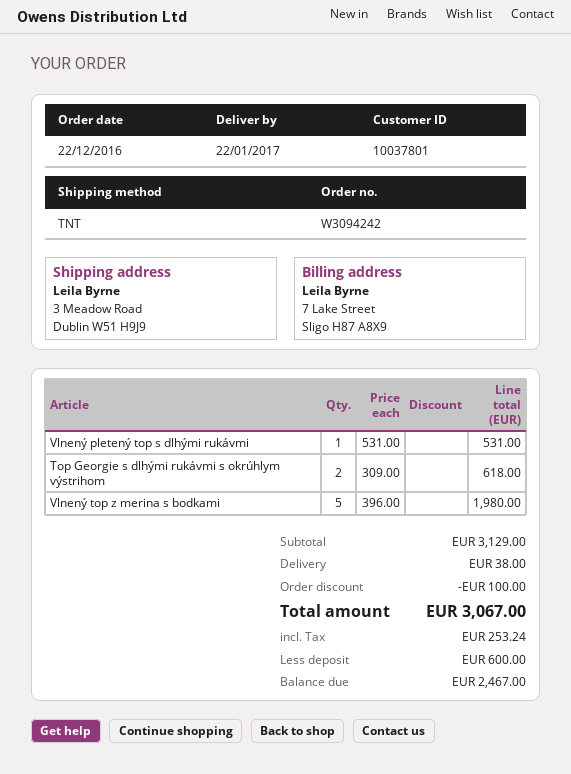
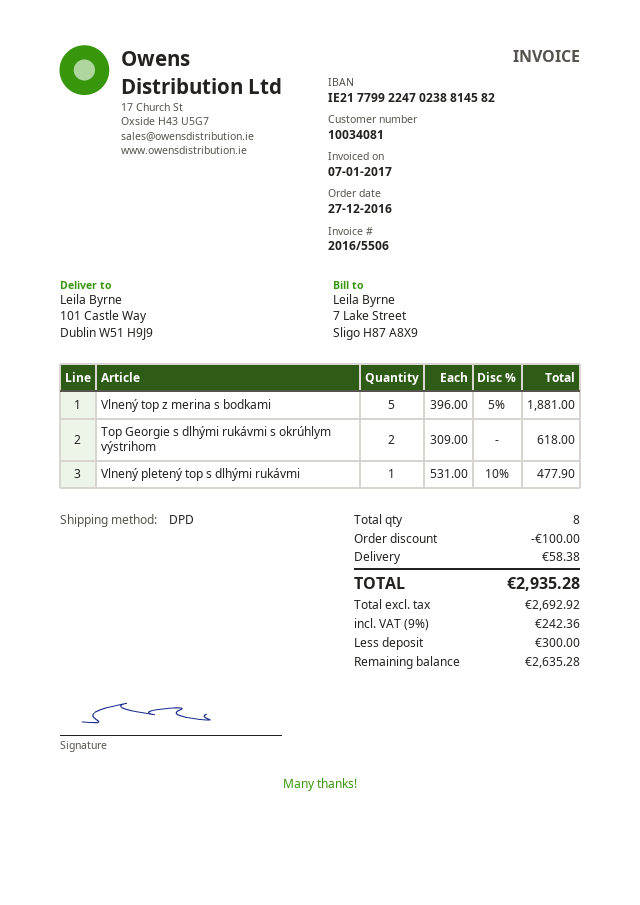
order date: 2016-12-22 -> 2016-12-27
customer number: 10037801 -> 10034081
shipping method: TNT -> DPD
ship to: 3 Meadow Road, Dublin W51 H9J9 -> 101 Castle Way, Dublin W51 H9J9
Vlnený pletený top s dlhými rukávmi: 1 x 531.00 = 531.00 -> 1 x 531.00 - 10% = 477.90
Vlnený top z merina s bodkami: 5 x 396.00 = 1980.00 -> 5 x 396.00 - 5% = 1881.00
shipping: 38.00 -> 58.38
tax: 253.24 -> 242.36
total: 3067.00 -> 2935.28
deposit: 600.00 -> 300.00
balance: 2467.00 -> 2635.28

